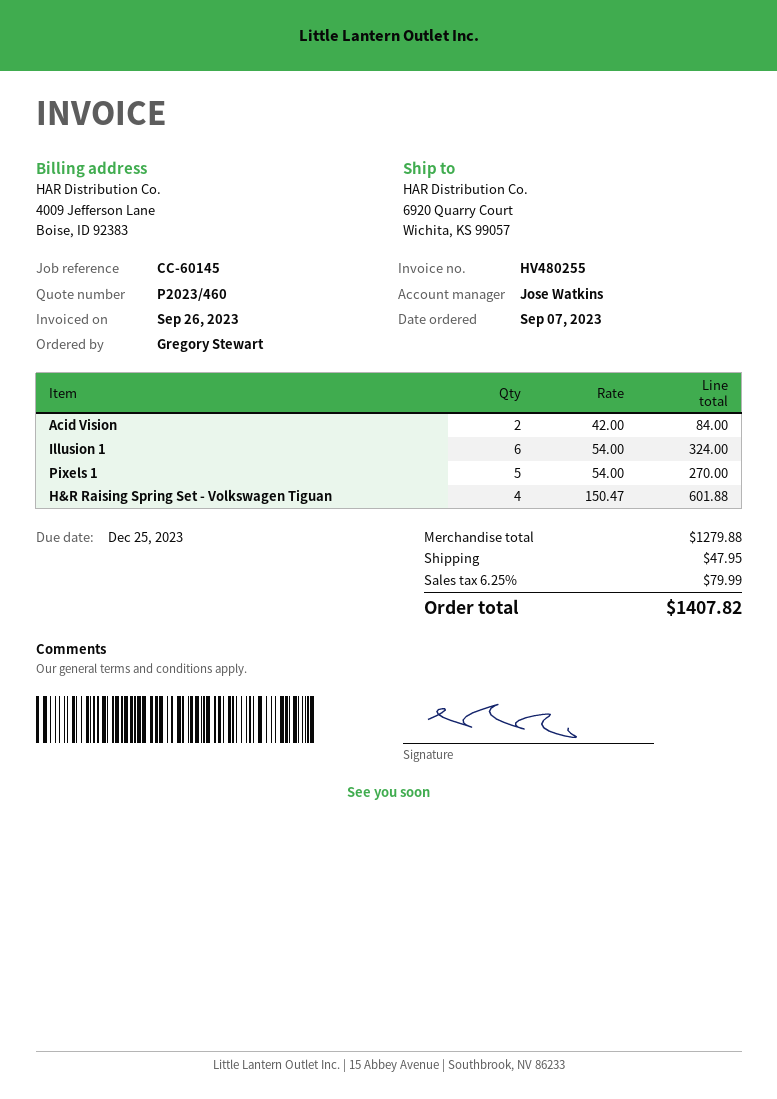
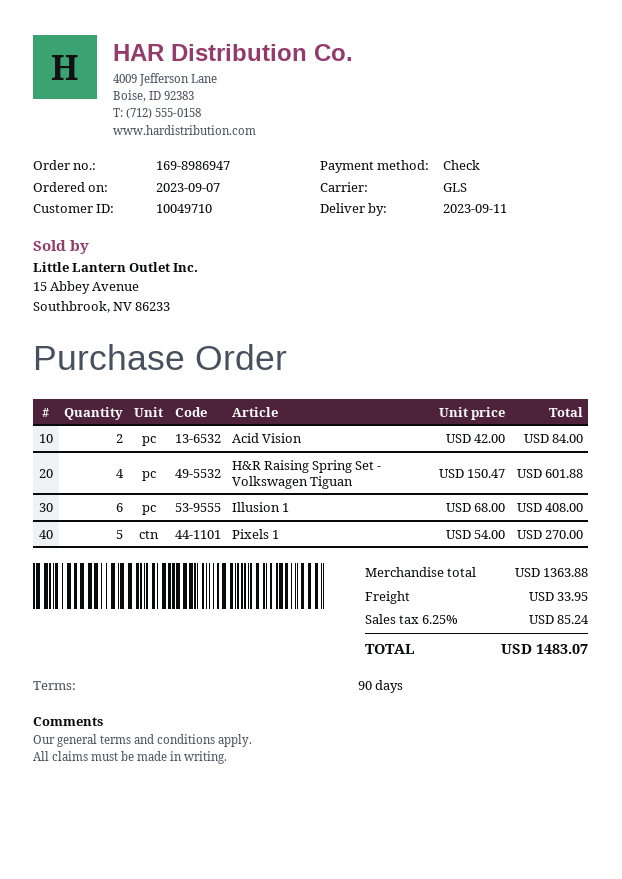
Illusion 1: 6 x 54.00 = 324.00 -> 6 x 68.00 = 408.00
subtotal: 1279.88 -> 1363.88
shipping: 47.95 -> 33.95
tax: 6.25% = 79.99 -> 6.25% = 85.24
total: 1407.82 -> 1483.07

